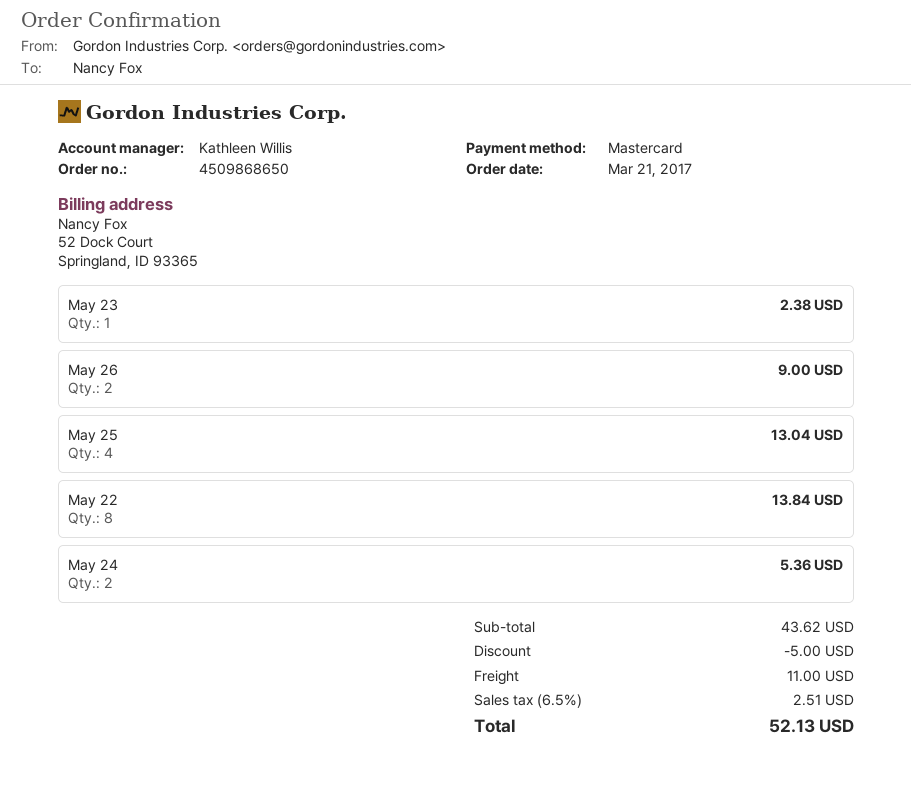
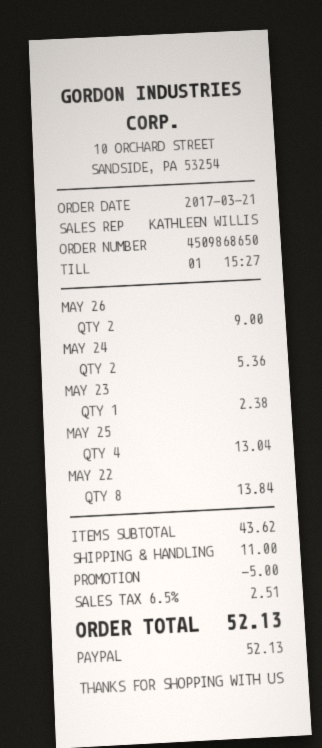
payment method: Mastercard -> PayPal

